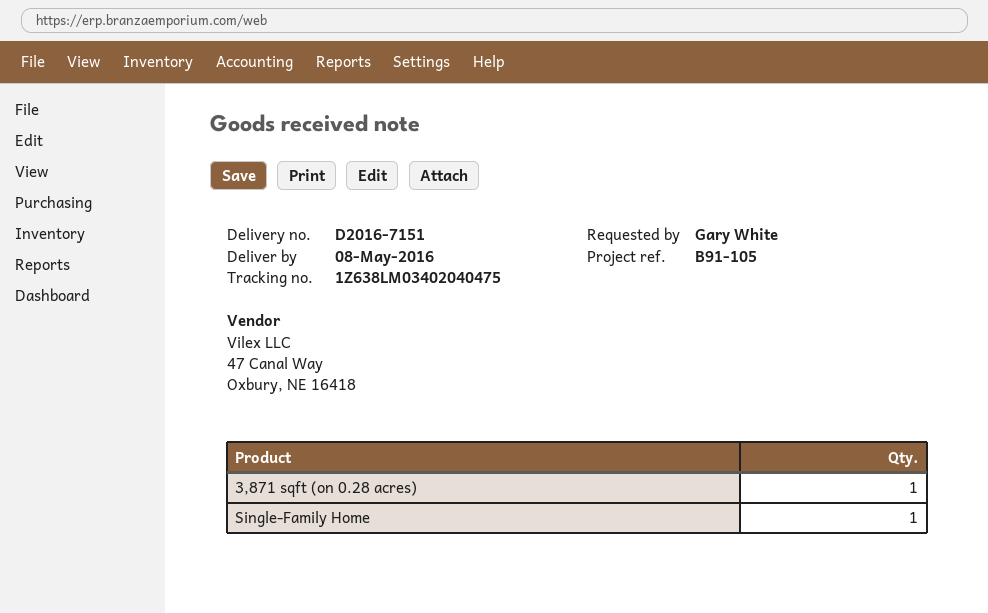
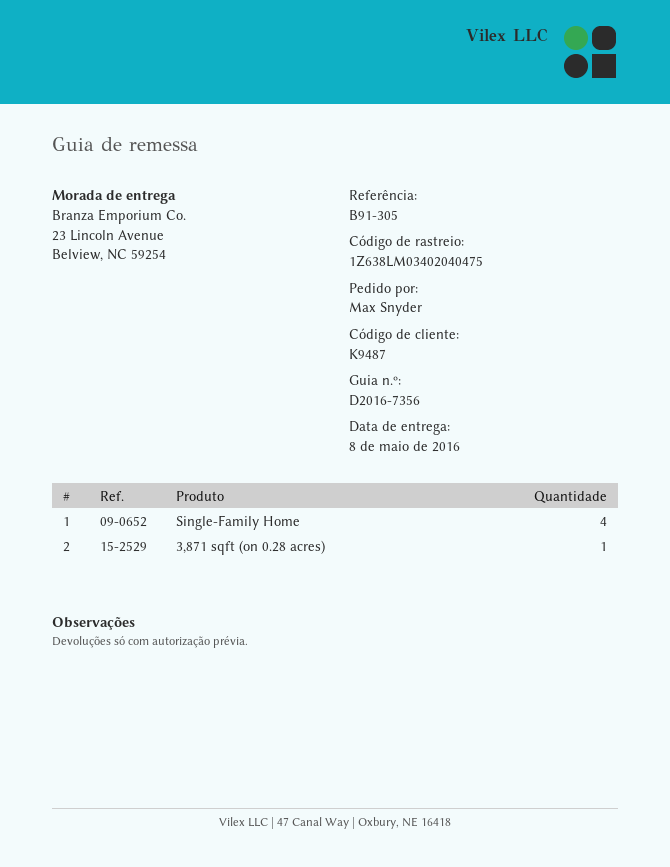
delivery note number: D2016-7151 -> D2016-7356
reference: B91-105 -> B91-305
ordered by: Gary White -> Max Snyder
Single-Family Home: 1 -> 4

